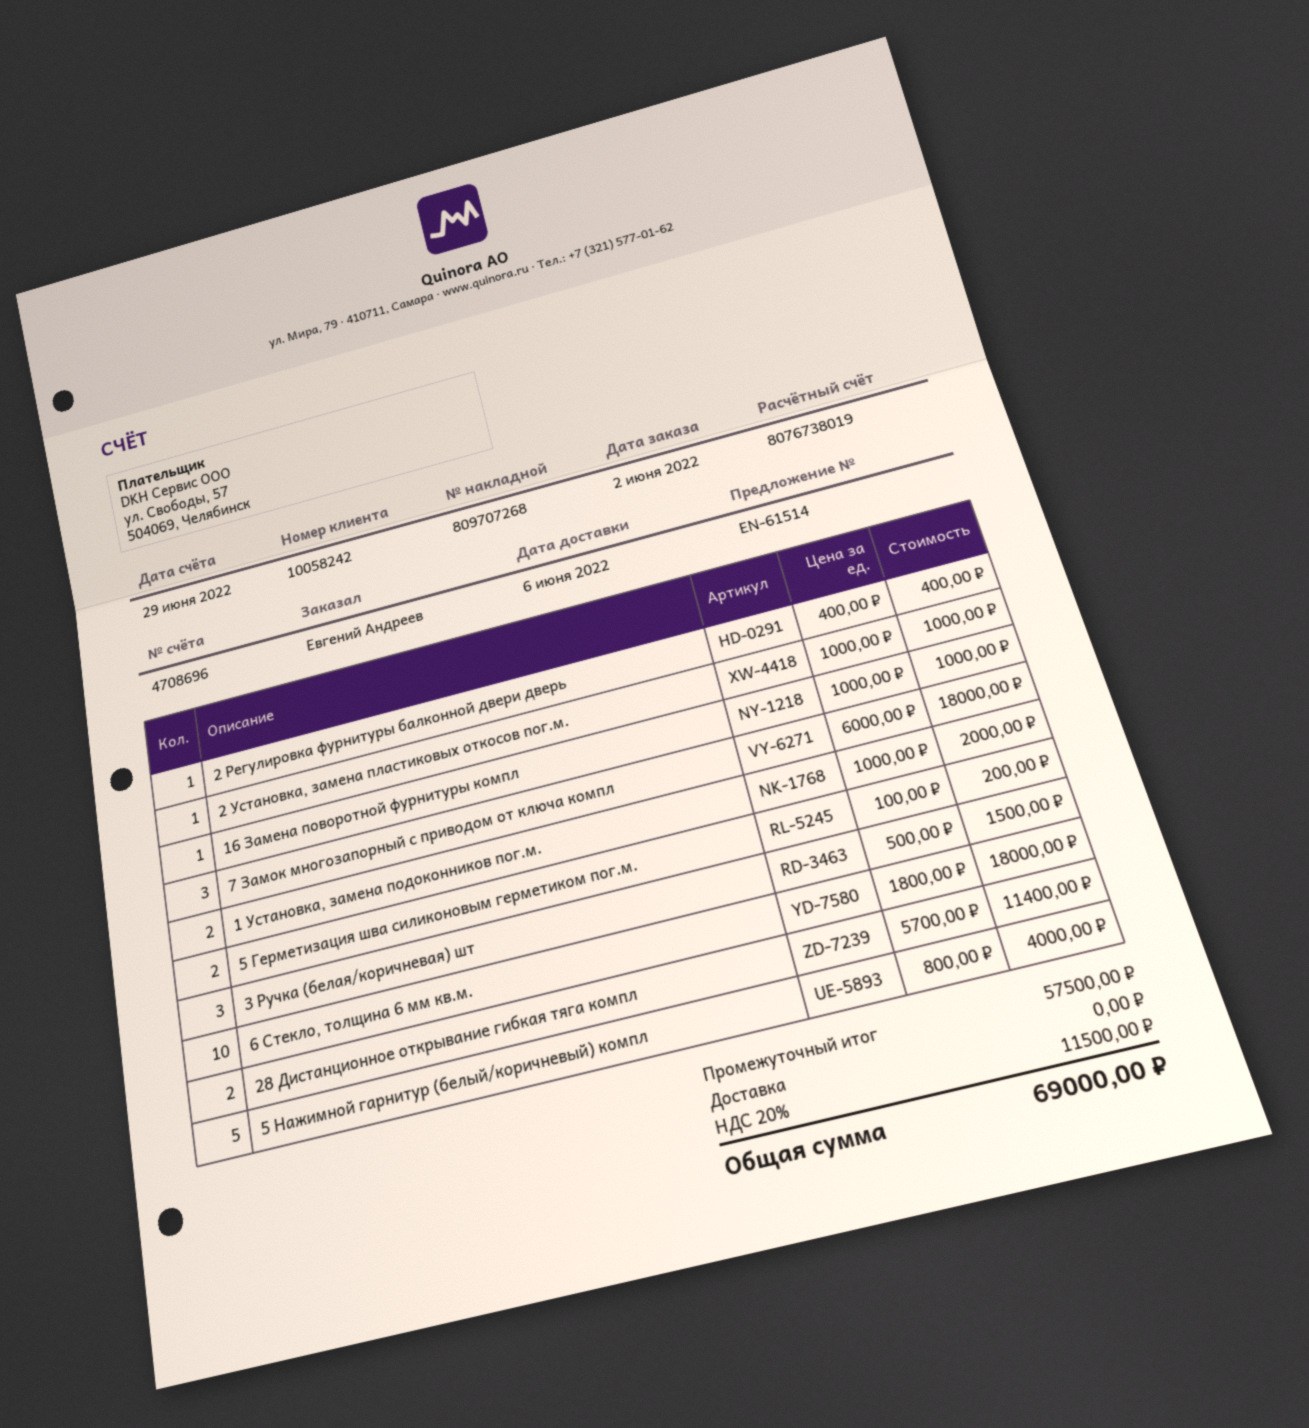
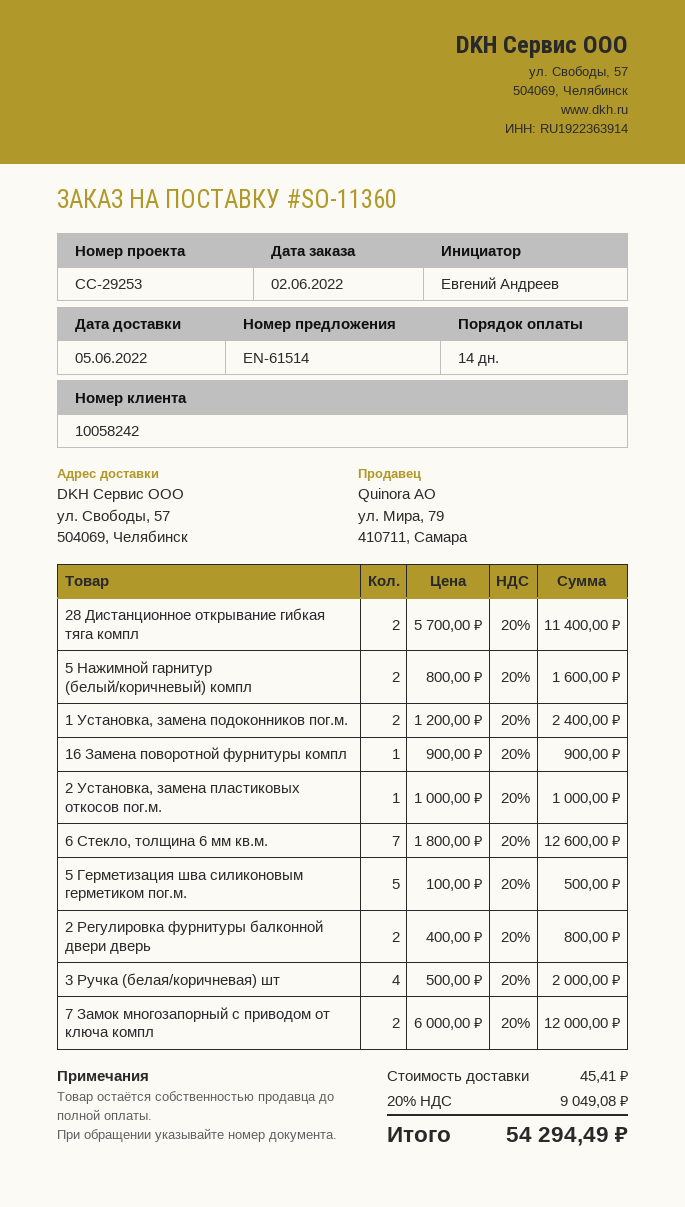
delivery date: 2022-06-06 -> 2022-06-05
2 Регулировка фурнитуры балконной двери дверь: 1 x 400.00 = 400.00 -> 2 x 400.00 = 800.00
16 Замена поворотной фурнитуры компл: 1 x 1000.00 = 1000.00 -> 1 x 900.00 = 900.00
7 Замок многозапорный с приводом от ключа компл: 3 x 6000.00 = 18000.00 -> 2 x 6000.00 = 12000.00
1 Установка, замена подоконников пог.м.: 2 x 1000.00 = 2000.00 -> 2 x 1200.00 = 2400.00
5 Герметизация шва силиконовым герметиком пог.м.: 2 x 100.00 = 200.00 -> 5 x 100.00 = 500.00
3 Ручка (белая/коричневая) шт: 3 x 500.00 = 1500.00 -> 4 x 500.00 = 2000.00
6 Стекло, толщина 6 мм кв.м.: 10 x 1800.00 = 18000.00 -> 7 x 1800.00 = 12600.00
5 Нажимной гарнитур (белый/коричневый) компл: 5 x 800.00 = 4000.00 -> 2 x 800.00 = 1600.00
shipping: 0.00 -> 45.41
tax: 20% = 11500.00 -> 20% = 9049.08
total: 69000.00 -> 54294.49

